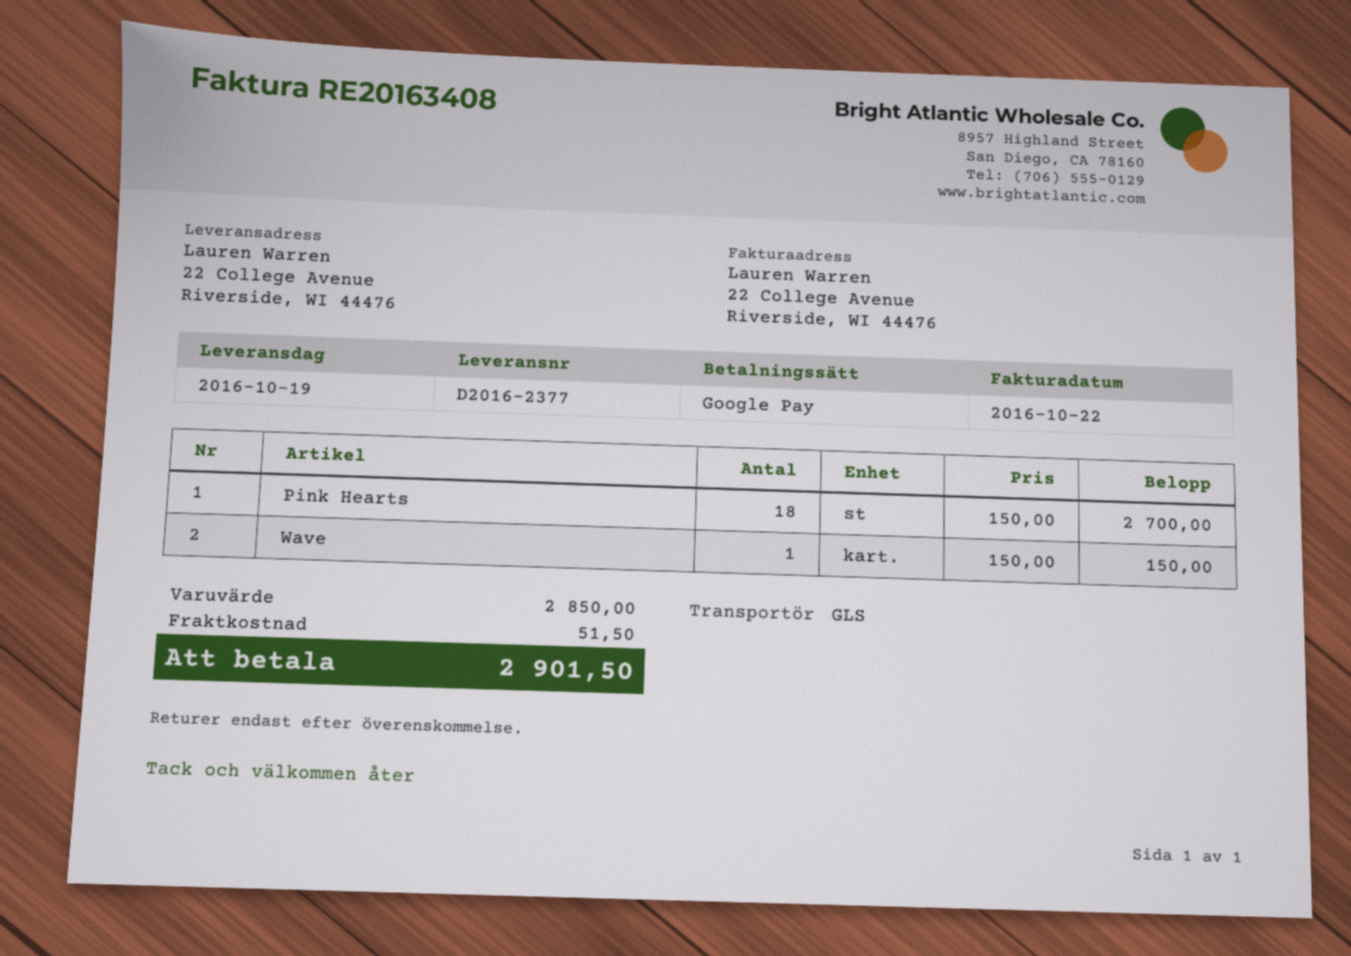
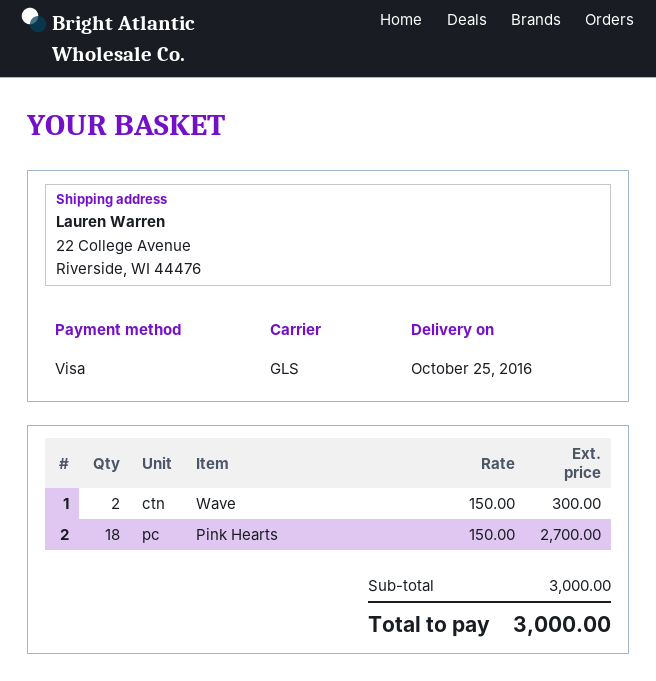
delivery date: 2016-10-19 -> 2016-10-25
payment method: Google Pay -> Visa
Wave: 1 x 150.00 = 150.00 -> 2 x 150.00 = 300.00
subtotal: 2850.00 -> 3000.00
shipping: 51.50 -> none
total: 2901.50 -> 3000.00

